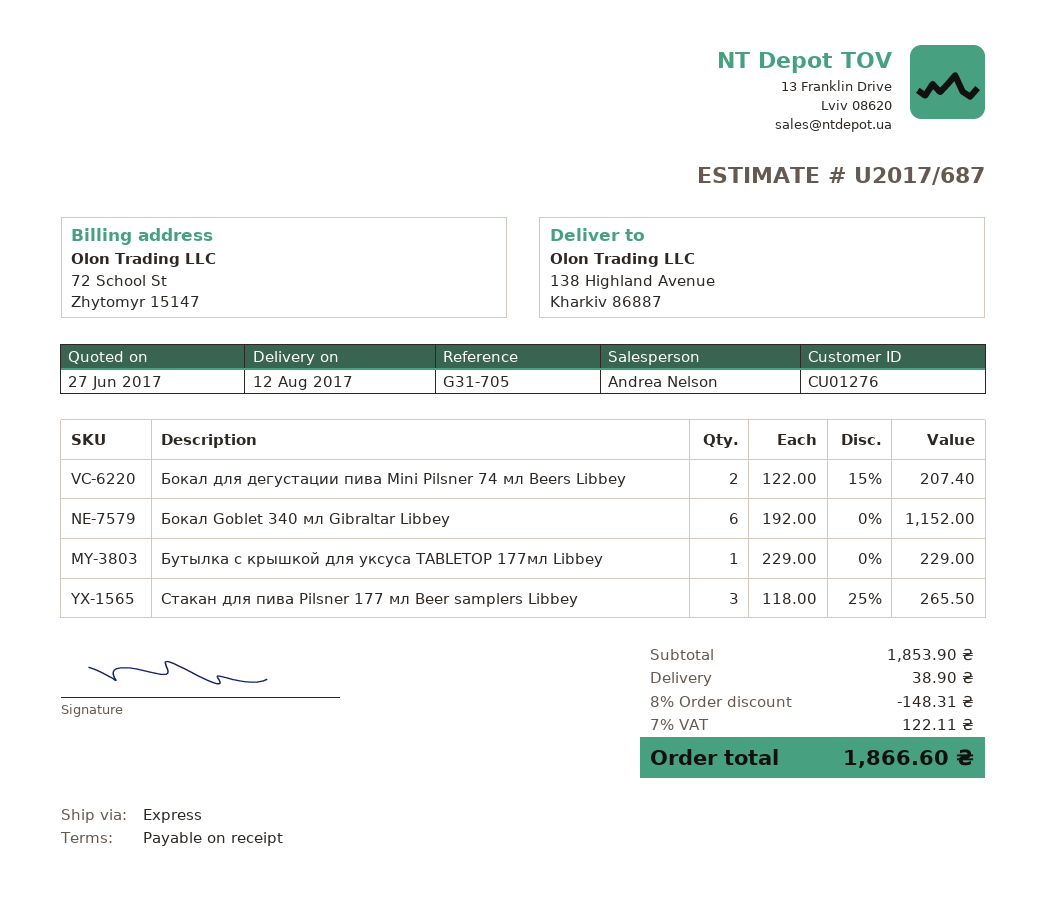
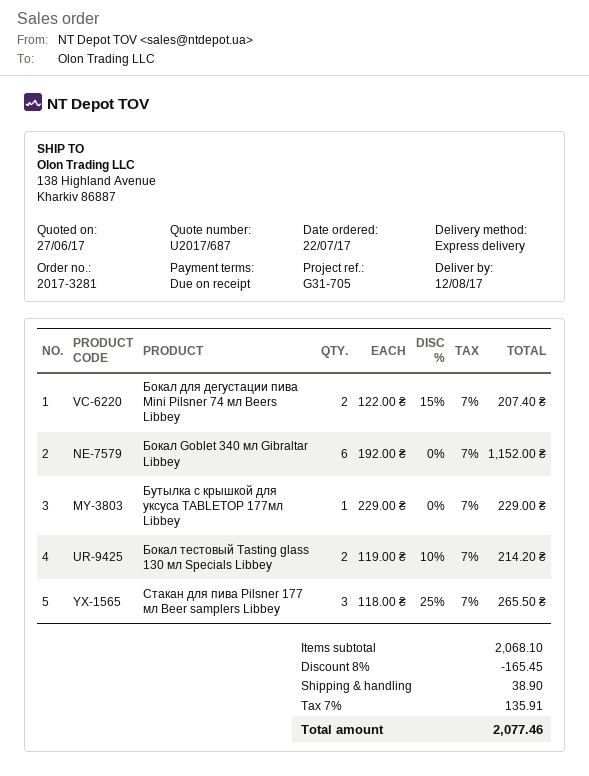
Бокал тестовый Tasting glass 130 мл Specials Libbey: none -> 2 x 119.00 - 10% = 214.20
subtotal: 1853.90 -> 2068.10
discount: 8% = 148.31 -> 8% = 165.45
tax: 7% = 122.11 -> 7% = 135.91
total: 1866.60 -> 2077.46

